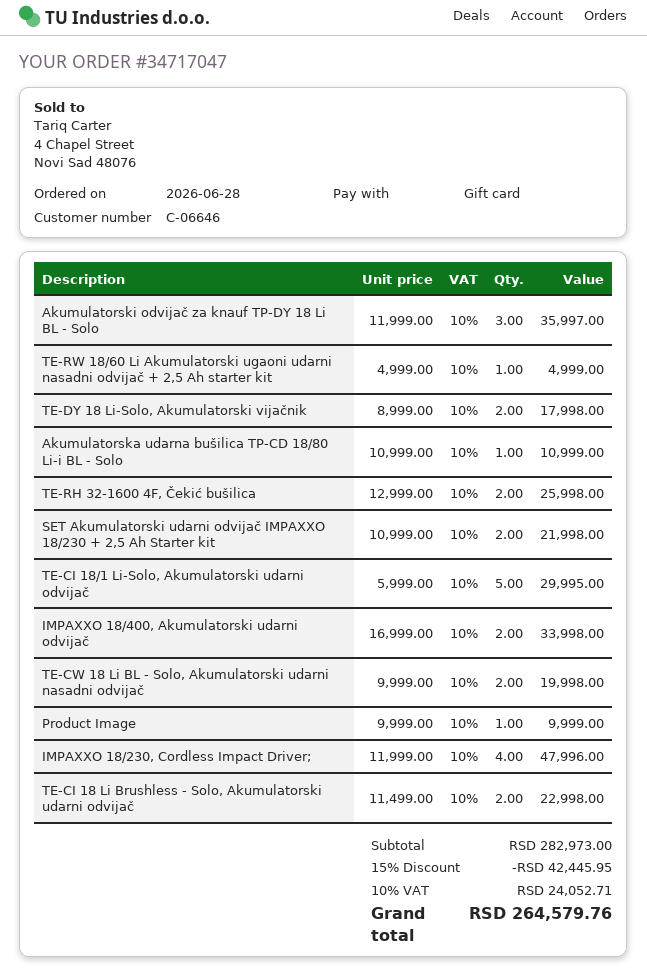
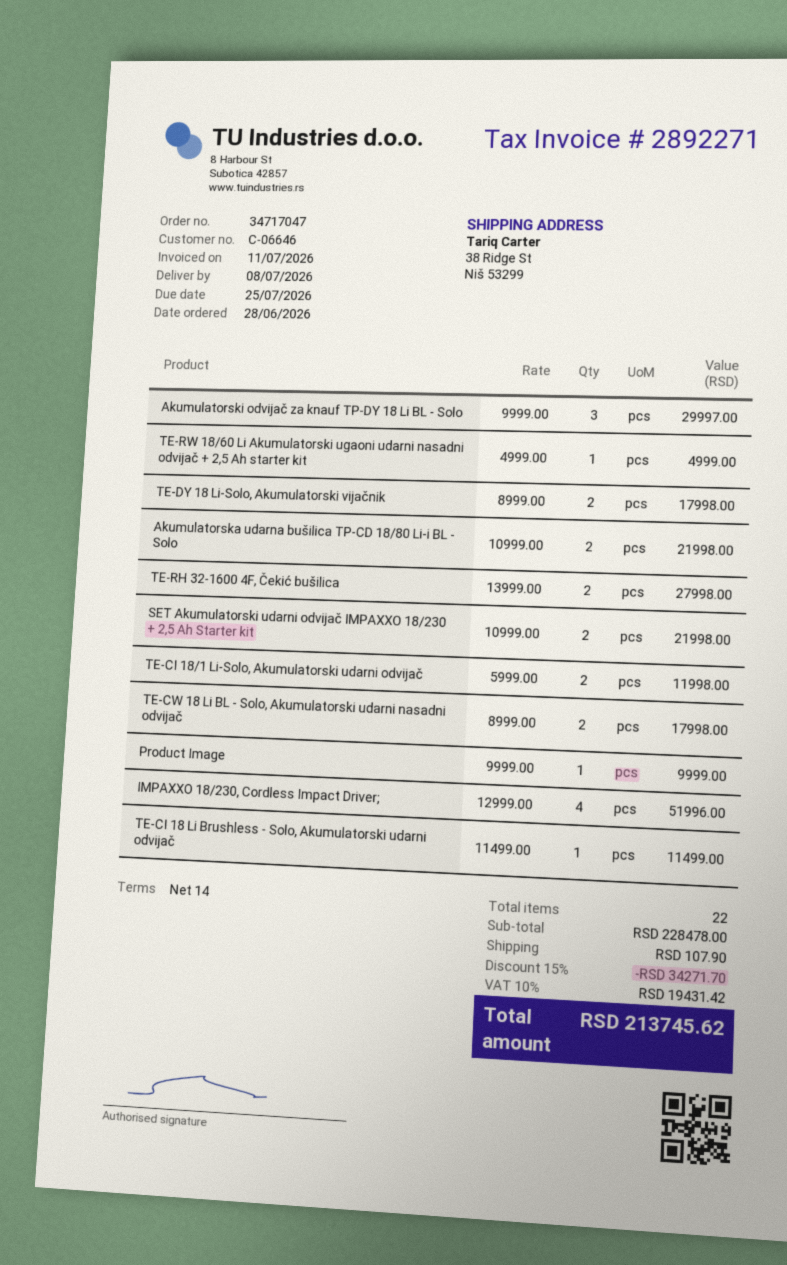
Akumulatorski odvijač za knauf TP-DY 18 Li BL - Solo: 3 x 11999.00 = 35997.00 -> 3 x 9999.00 = 29997.00
Akumulatorska udarna bušilica TP-CD 18/80 Li-i BL - Solo: 1 x 10999.00 = 10999.00 -> 2 x 10999.00 = 21998.00
TE-RH 32-1600 4F, Čekić bušilica: 2 x 12999.00 = 25998.00 -> 2 x 13999.00 = 27998.00
TE-CI 18/1 Li-Solo, Akumulatorski udarni odvijač: 5 x 5999.00 = 29995.00 -> 2 x 5999.00 = 11998.00
IMPAXXO 18/400, Akumulatorski udarni odvijač: 2 x 16999.00 = 33998.00 -> none
TE-CW 18 Li BL - Solo, Akumulatorski udarni nasadni odvijač: 2 x 9999.00 = 19998.00 -> 2 x 8999.00 = 17998.00
IMPAXXO 18/230, Cordless Impact Driver;: 4 x 11999.00 = 47996.00 -> 4 x 12999.00 = 51996.00
TE-CI 18 Li Brushless - Solo, Akumulatorski udarni odvijač: 2 x 11499.00 = 22998.00 -> 1 x 11499.00 = 11499.00
subtotal: 282973.00 -> 228478.00
discount: 15% = 42445.95 -> 15% = 34271.70
shipping: none -> 107.90
tax: 10% = 24052.71 -> 10% = 19431.42
total: 264579.76 -> 213745.62

